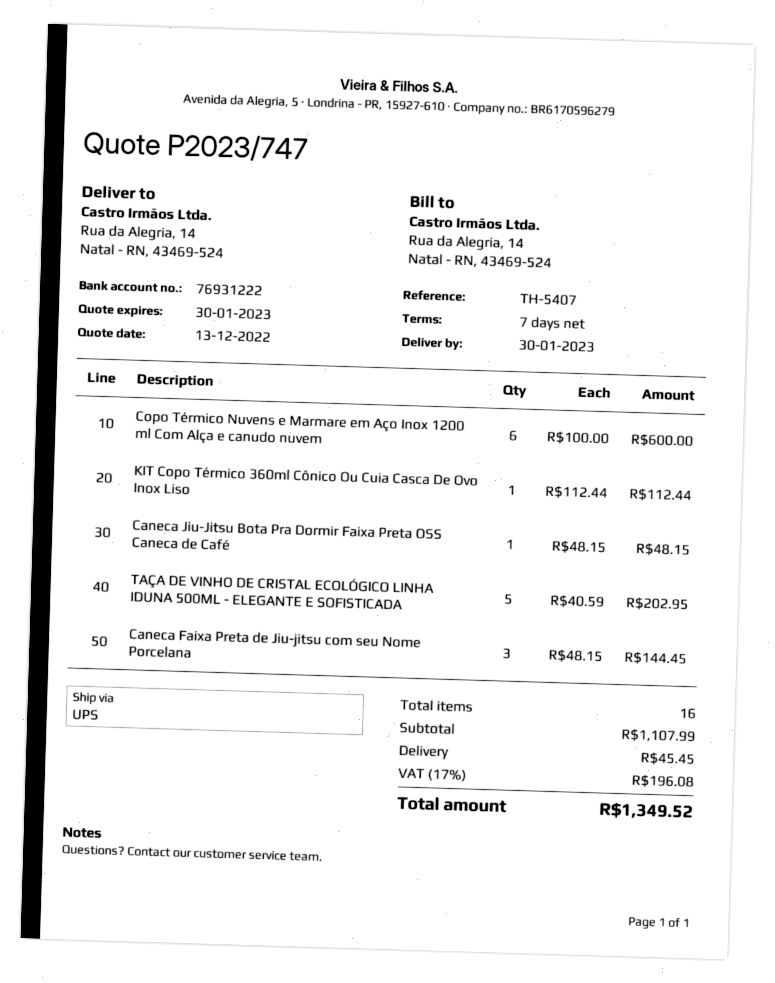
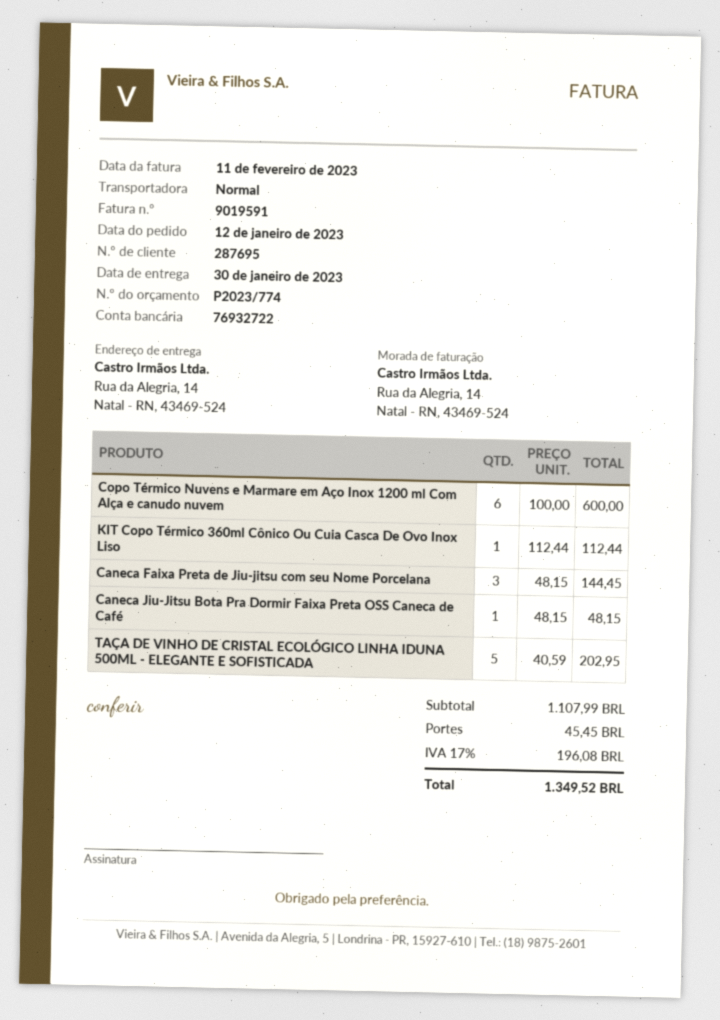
quote number: P2023/747 -> P2023/774
bank account: 76931222 -> 76932722
shipping method: UPS -> standard

